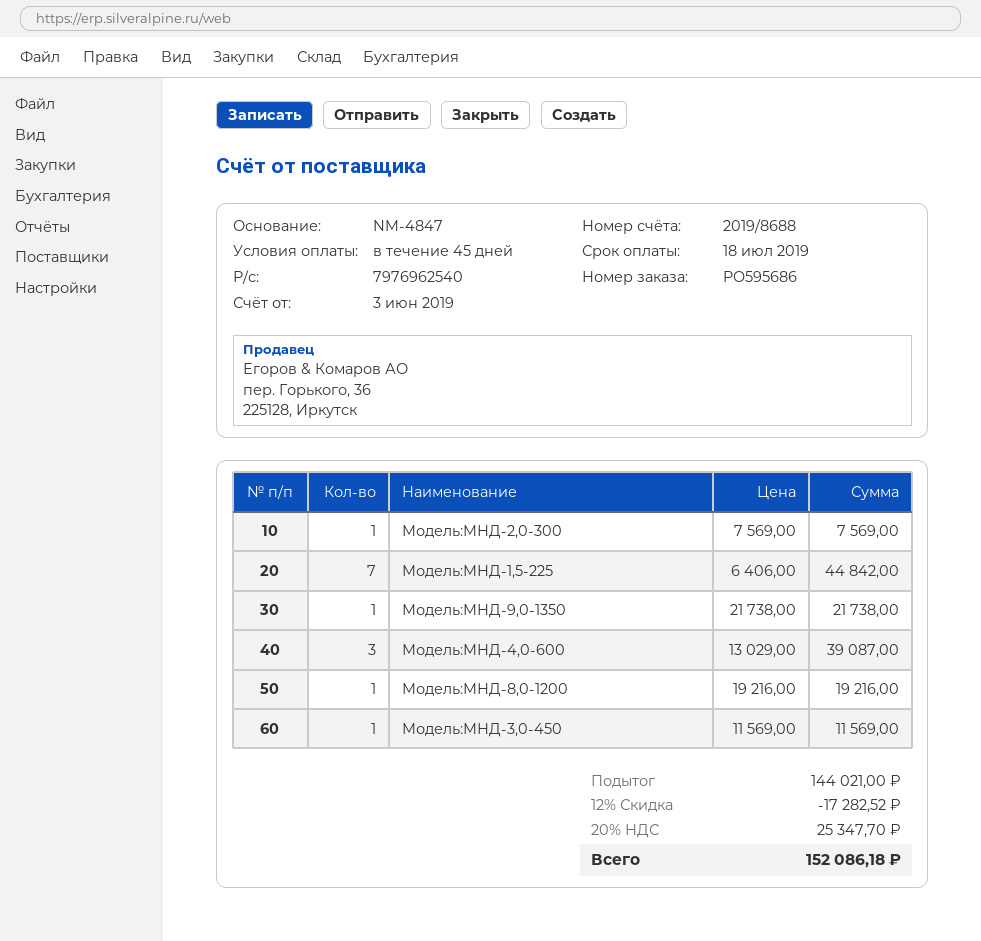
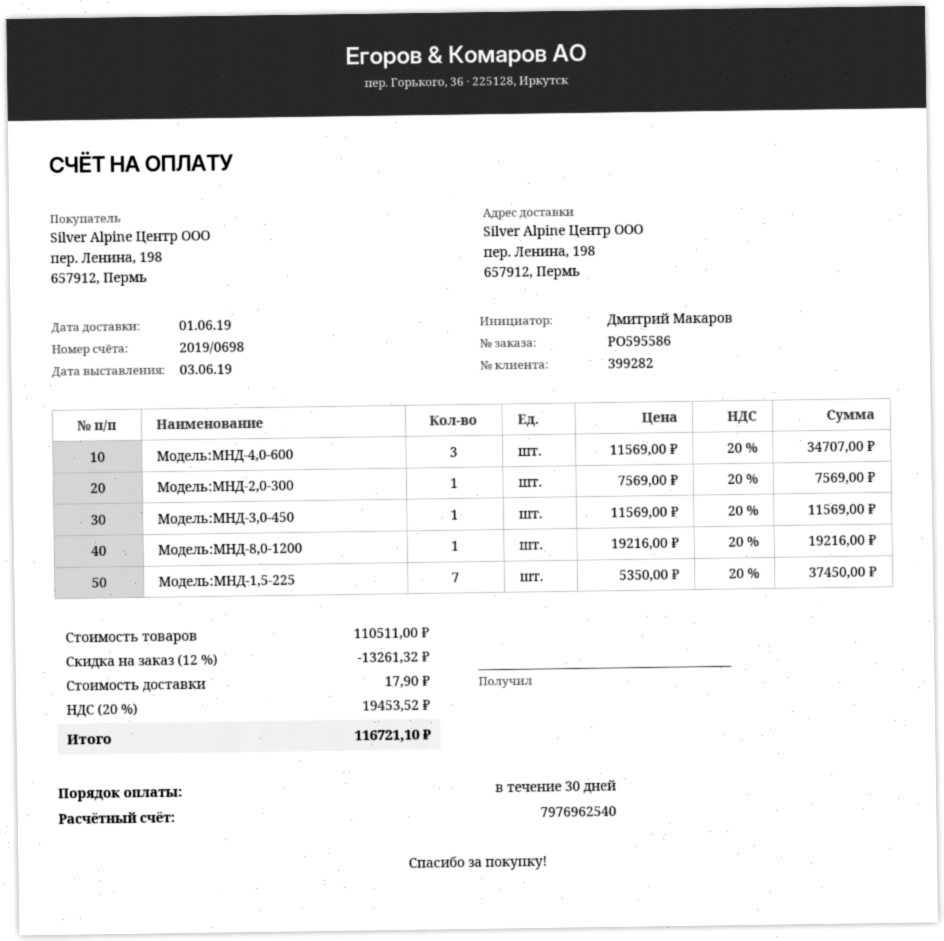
order number: PO595686 -> PO595586
invoice number: 2019/8688 -> 2019/0698
payment terms: 45 days -> 30 days
Модель:МНД-1,5-225: 7 x 6406.00 = 44842.00 -> 7 x 5350.00 = 37450.00
Модель:МНД-9,0-1350: 1 x 21738.00 = 21738.00 -> none
Модель:МНД-4,0-600: 3 x 13029.00 = 39087.00 -> 3 x 11569.00 = 34707.00
subtotal: 144021.00 -> 110511.00
discount: 12% = 17282.52 -> 12% = 13261.32
shipping: none -> 17.90
tax: 20% = 25347.70 -> 20% = 19453.52
total: 152086.18 -> 116721.10

